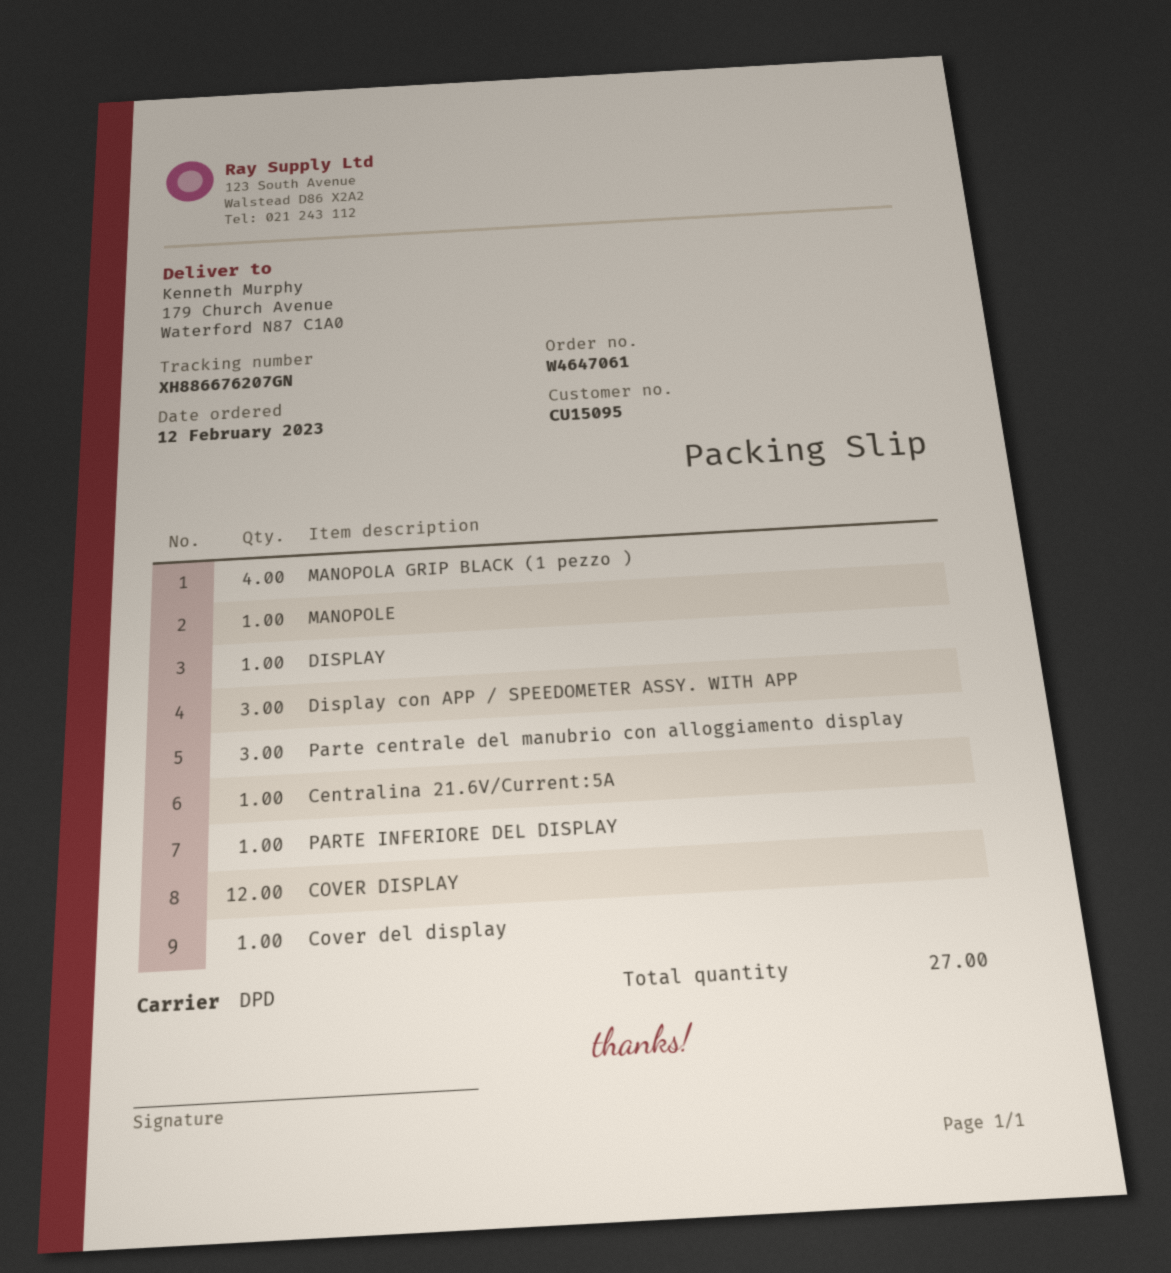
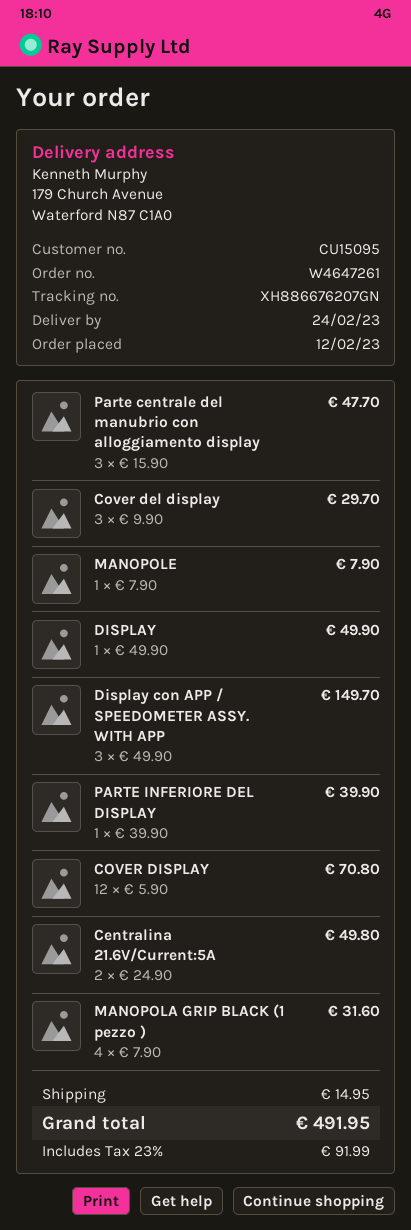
order number: W4647061 -> W4647261
Centralina 21.6V/Current:5A: 1 -> 2
Cover del display: 1 -> 3

